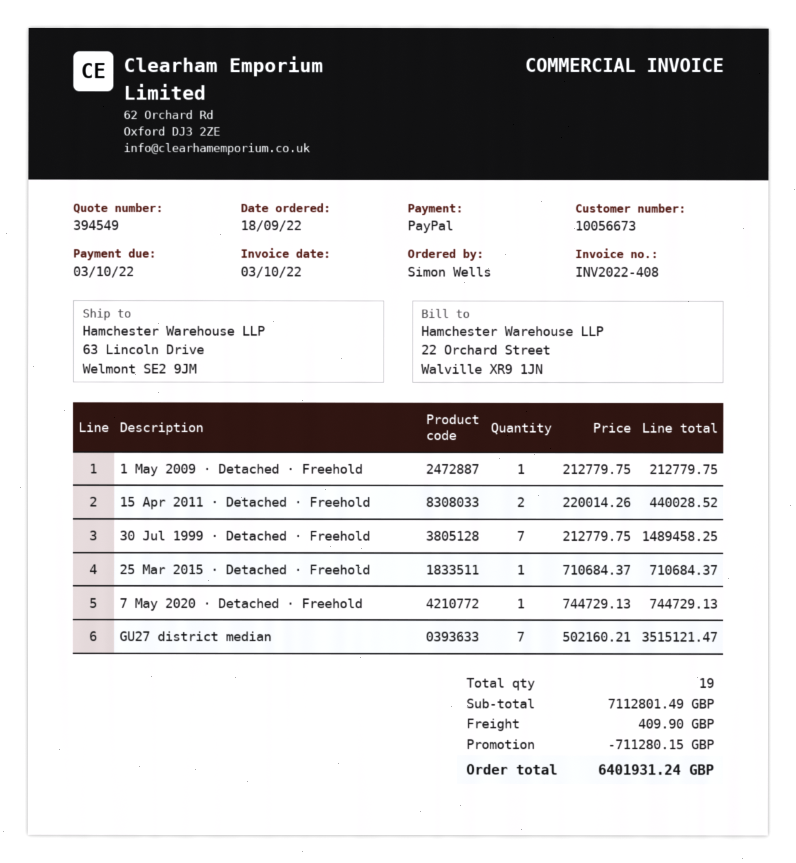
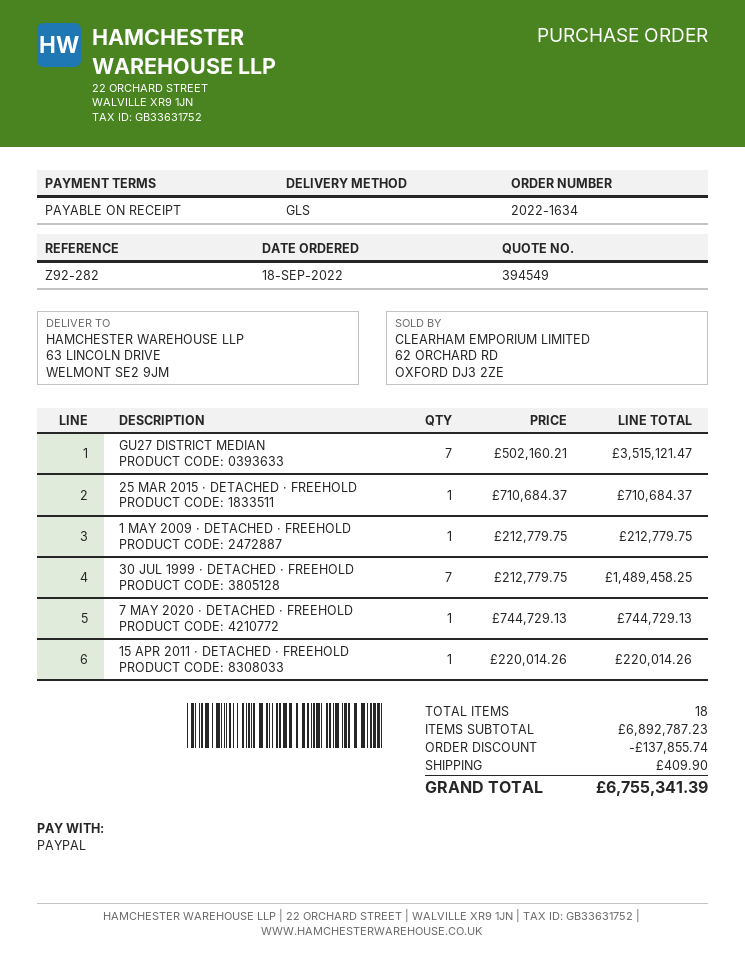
15 Apr 2011 · Detached · Freehold: 2 x 220014.26 = 440028.52 -> 1 x 220014.26 = 220014.26
total quantity: 19 -> 18
subtotal: 7112801.49 -> 6892787.23
discount: 711280.15 -> 137855.74
total: 6401931.24 -> 6755341.39

